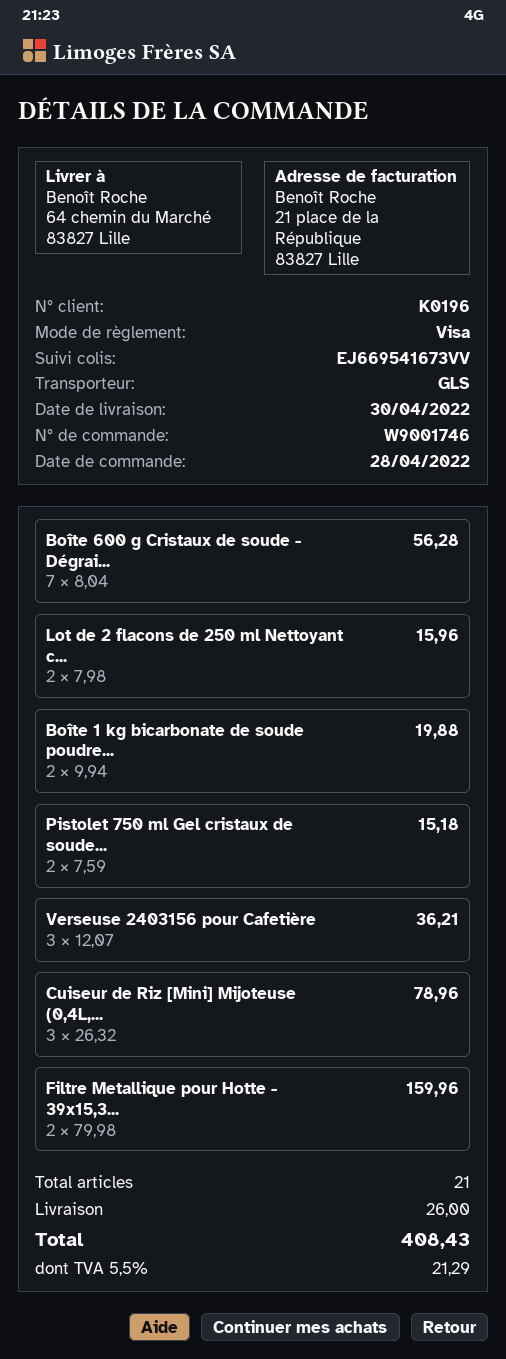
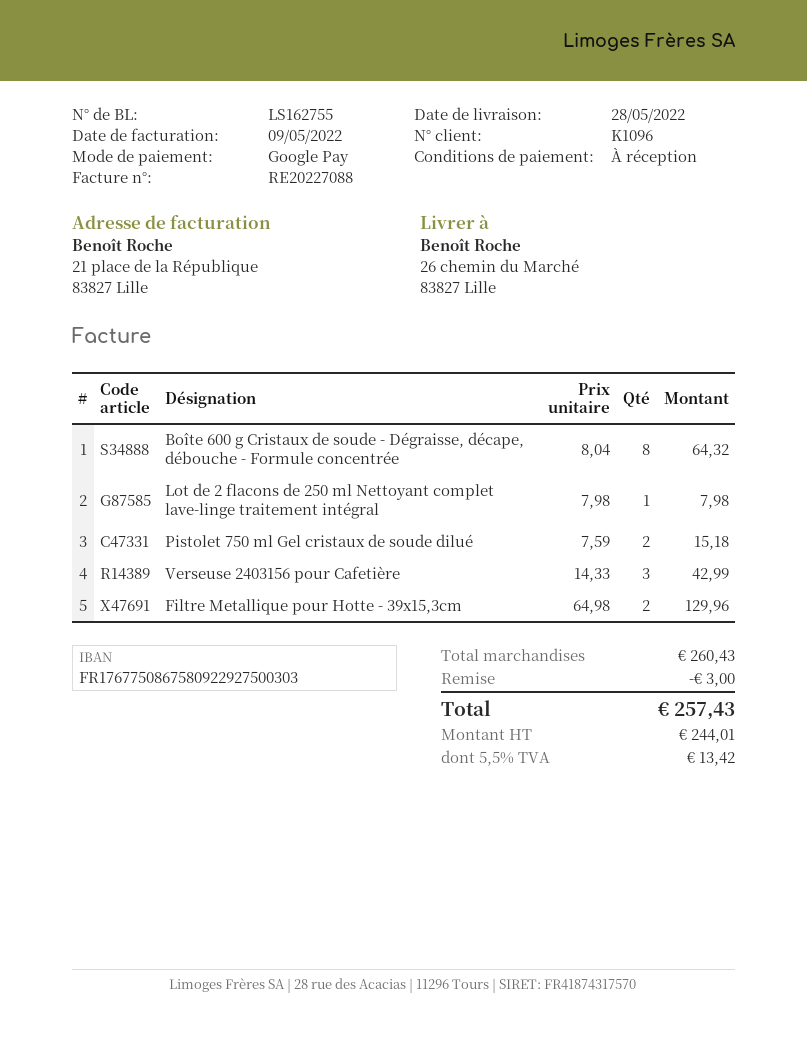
delivery date: 2022-04-30 -> 2022-05-28
customer number: K0196 -> K1096
payment method: Visa -> Google Pay
ship to: 64 chemin du Marché, 83827 Lille -> 26 chemin du Marché, 83827 Lille
Boîte 600 g Cristaux de soude - Dégrai...: 7 x 8.04 = 56.28 -> 8 x 8.04 = 64.32
Lot de 2 flacons de 250 ml Nettoyant c...: 2 x 7.98 = 15.96 -> 1 x 7.98 = 7.98
Boîte 1 kg bicarbonate de soude poudre...: 2 x 9.94 = 19.88 -> none
Verseuse 2403156 pour Cafetière: 3 x 12.07 = 36.21 -> 3 x 14.33 = 42.99
Cuiseur de Riz [Mini] Mijoteuse (0,4L,...: 3 x 26.32 = 78.96 -> none
Filtre Metallique pour Hotte - 39x15,3...: 2 x 79.98 = 159.96 -> 2 x 64.98 = 129.96
discount: none -> 3.00
shipping: 26.00 -> none
tax: 5.5% = 21.29 -> 5.5% = 13.42
total: 408.43 -> 257.43

